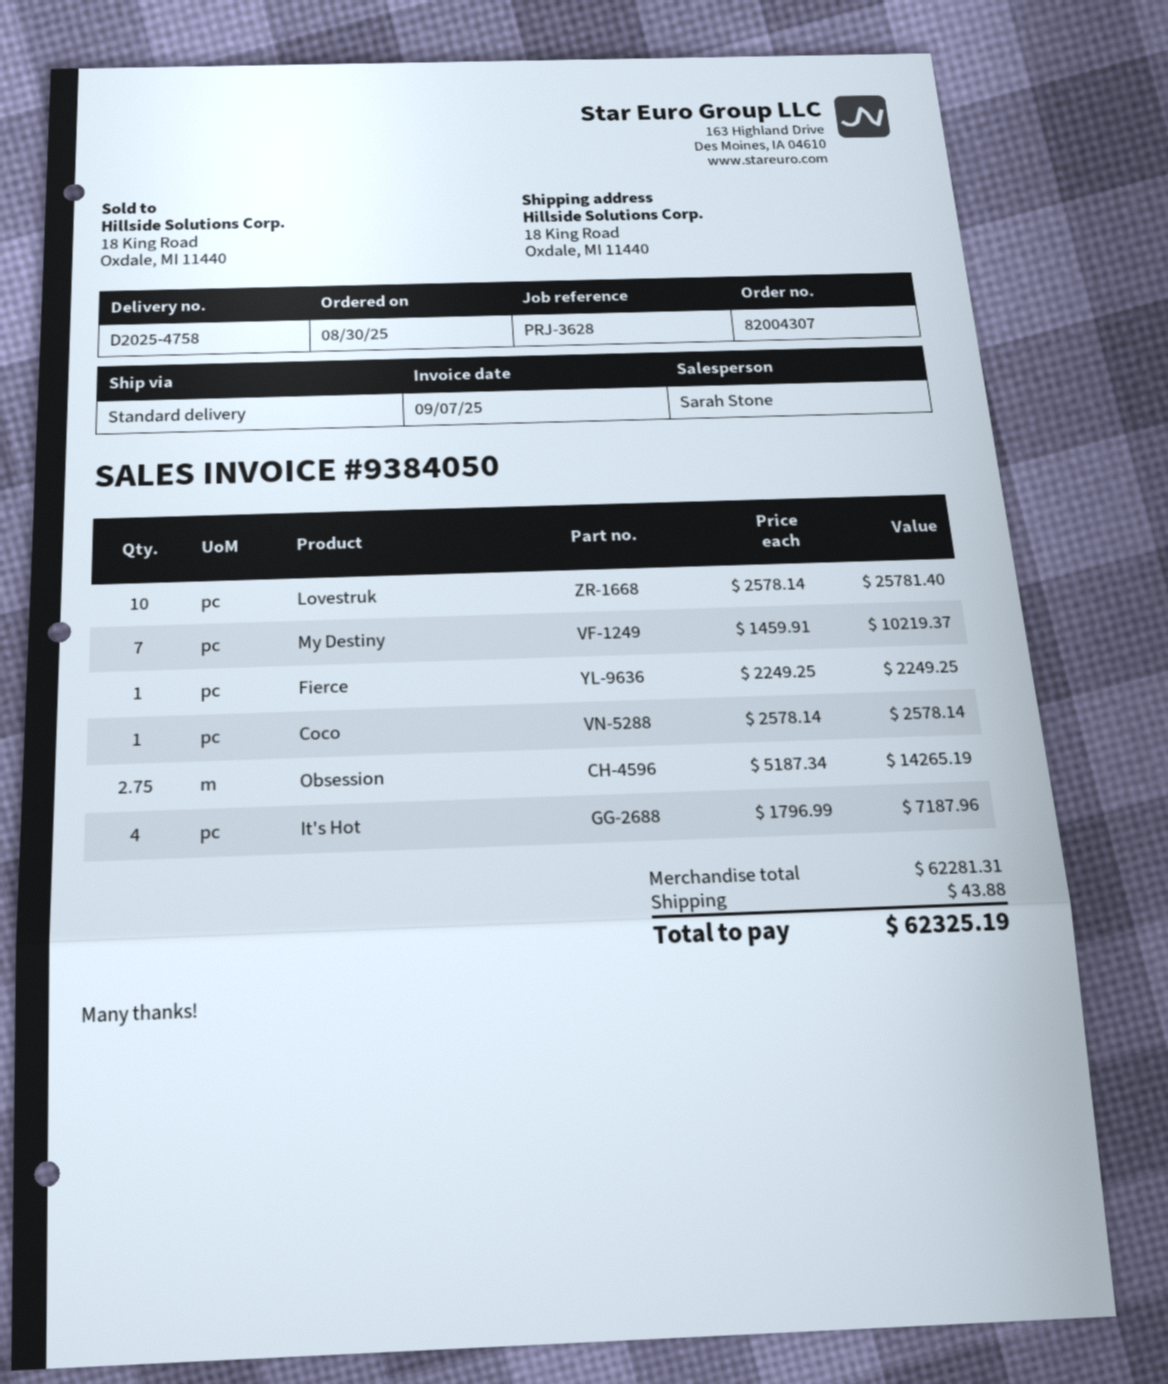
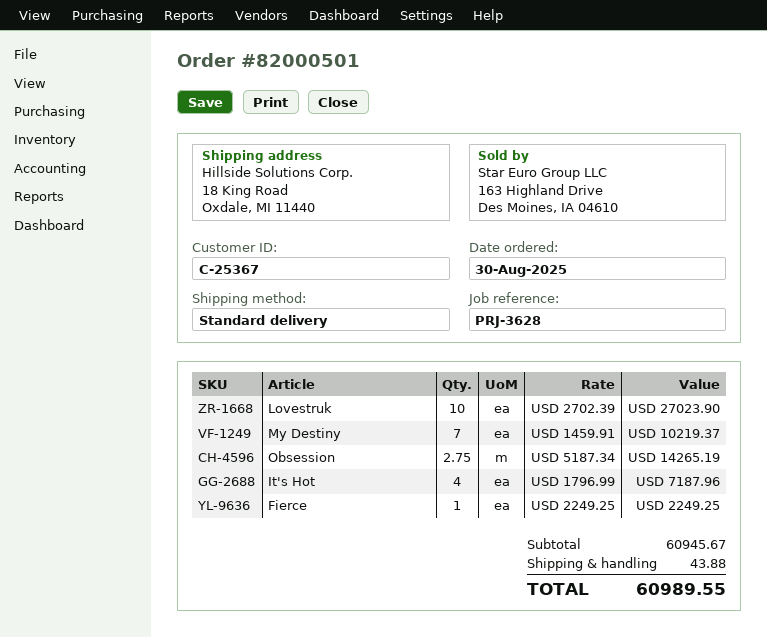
order number: 82004307 -> 82000501
Lovestruk: 10 x 2578.14 = 25781.40 -> 10 x 2702.39 = 27023.90
Coco: 1 x 2578.14 = 2578.14 -> none
subtotal: 62281.31 -> 60945.67
total: 62325.19 -> 60989.55

